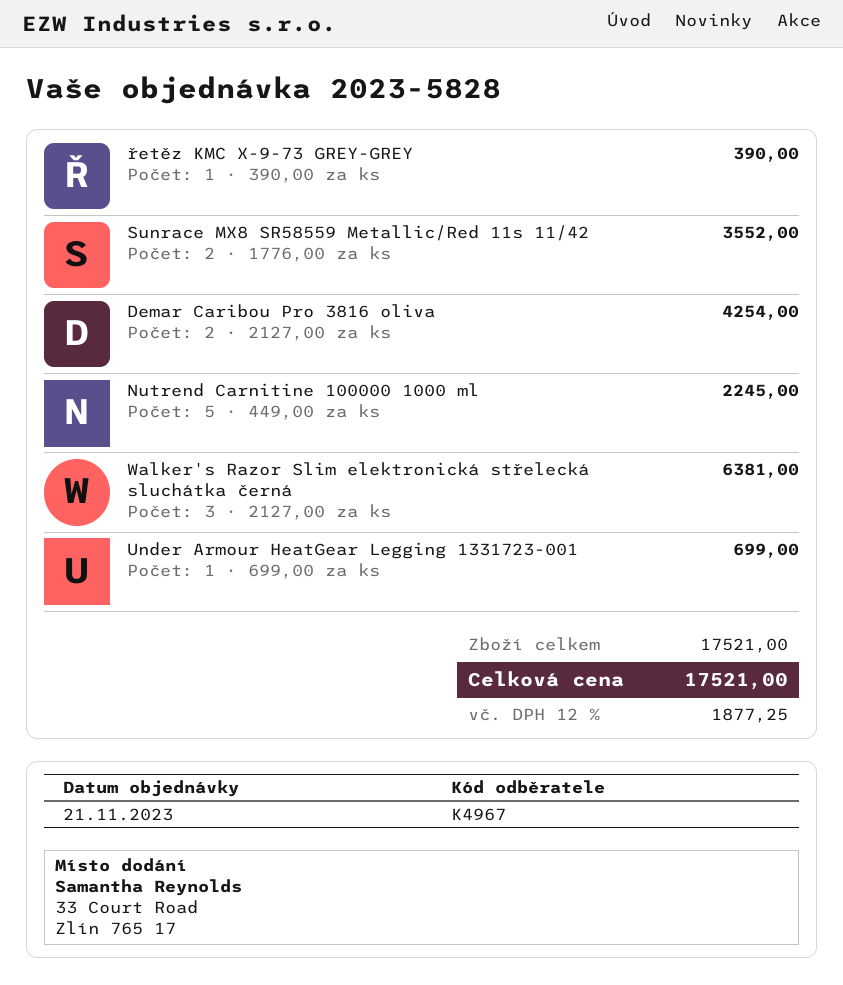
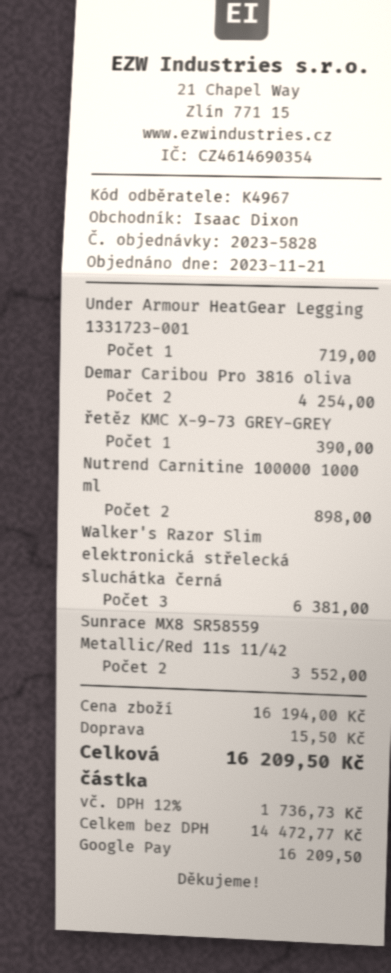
Nutrend Carnitine 100000 1000 ml: 5 for 2245.00 -> 2 for 898.00
Under Armour HeatGear Legging 1331723-001: 1 for 699.00 -> 1 for 719.00
subtotal: 17521.00 -> 16194.00
shipping: none -> 15.50
tax: 12% = 1877.25 -> 12% = 1736.73
total: 17521.00 -> 16209.50

